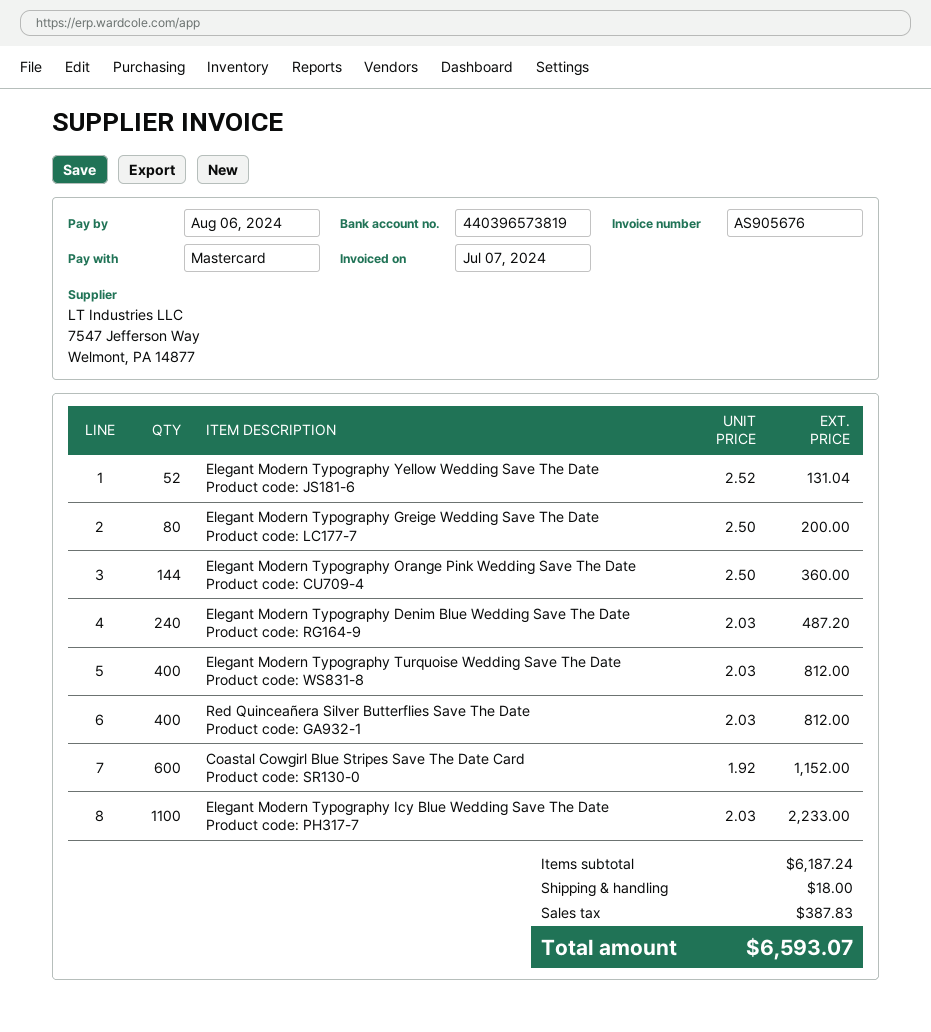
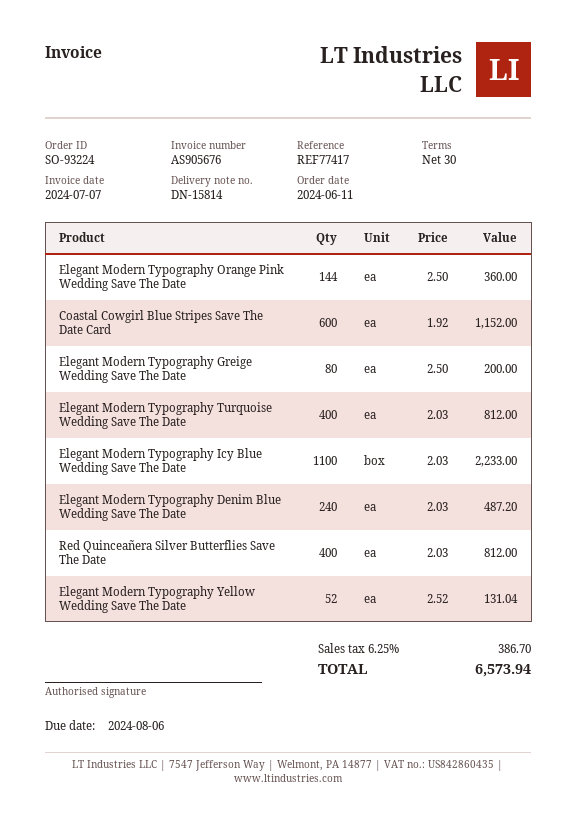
shipping: 18.00 -> none
tax: 387.83 -> 386.70
total: 6593.07 -> 6573.94

